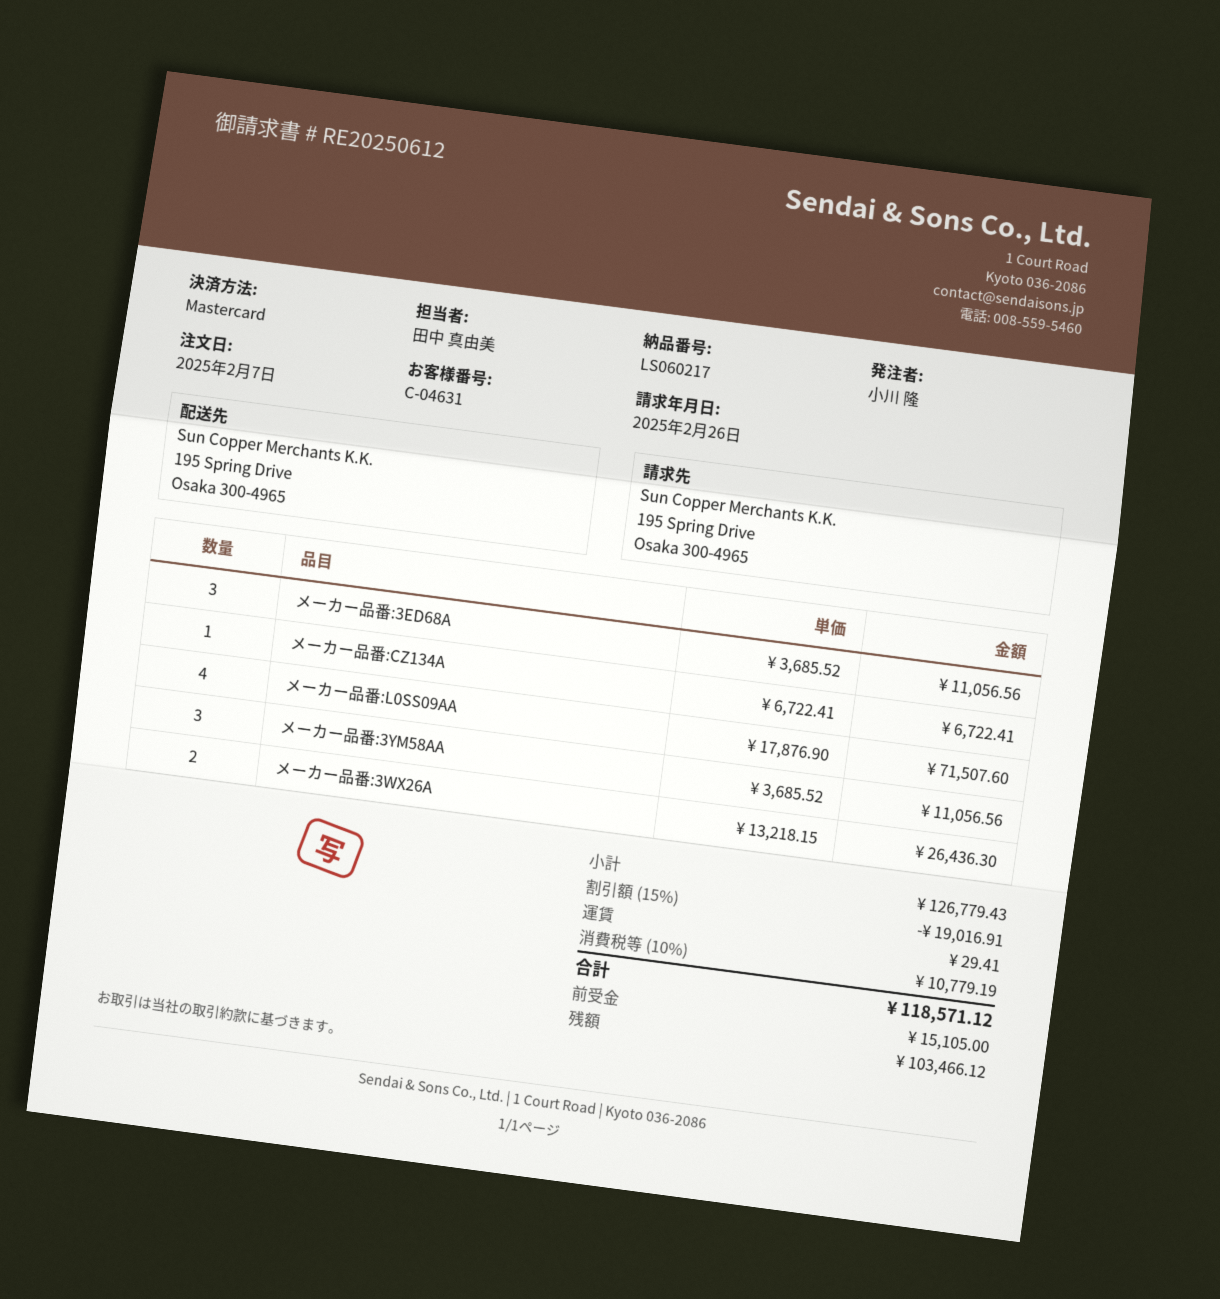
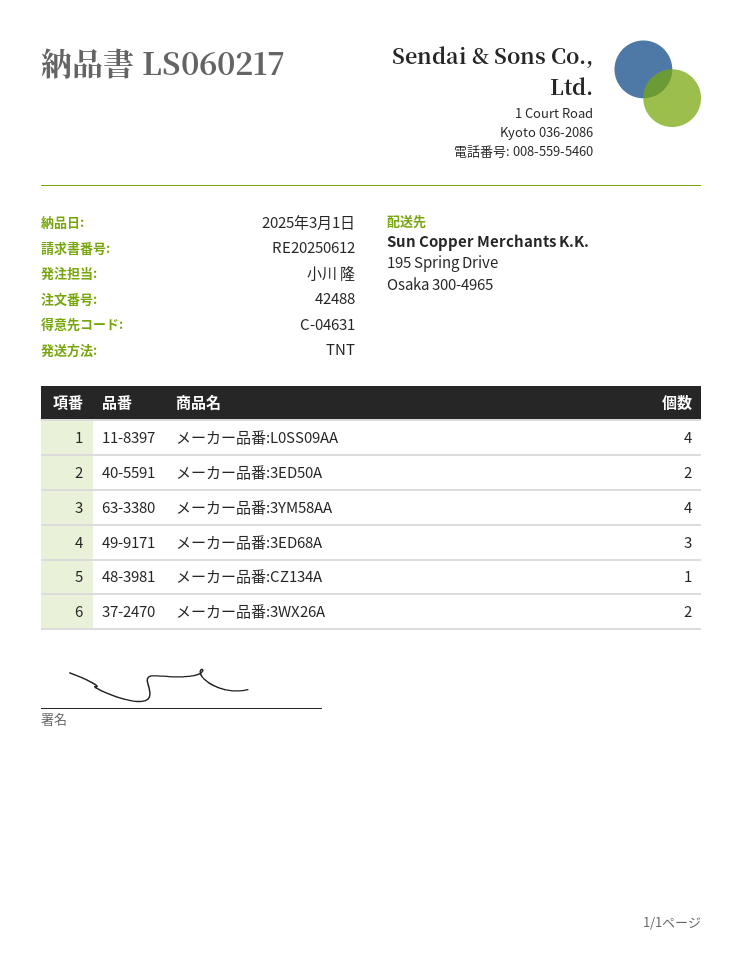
メーカー品番:3YM58AA: 3 -> 4
メーカー品番:3ED50A: none -> 2

